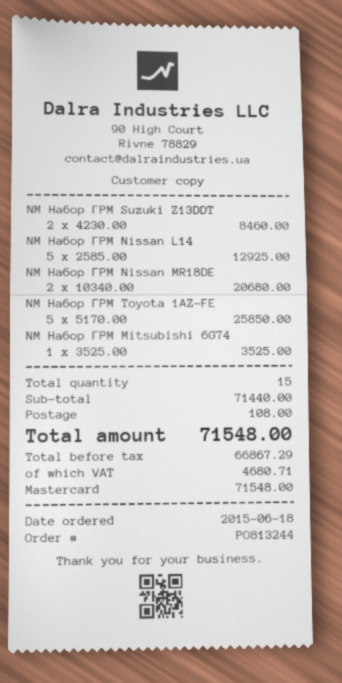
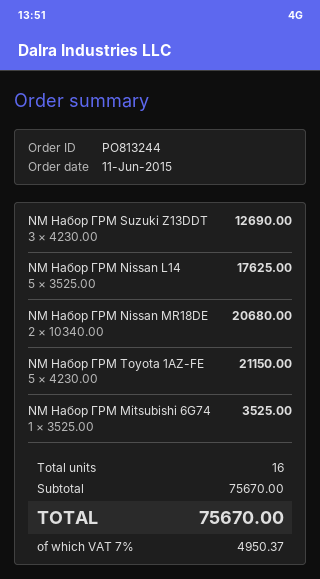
order date: 2015-06-18 -> 2015-06-11
NM Набор ГРМ Suzuki Z13DDT: 2 x 4230.00 = 8460.00 -> 3 x 4230.00 = 12690.00
NM Набор ГРМ Nissan L14: 5 x 2585.00 = 12925.00 -> 5 x 3525.00 = 17625.00
NM Набор ГРМ Toyota 1AZ-FE: 5 x 5170.00 = 25850.00 -> 5 x 4230.00 = 21150.00
total quantity: 15 -> 16
subtotal: 71440.00 -> 75670.00
shipping: 108.00 -> none
tax: 4680.71 -> 4950.37
total: 71548.00 -> 75670.00

